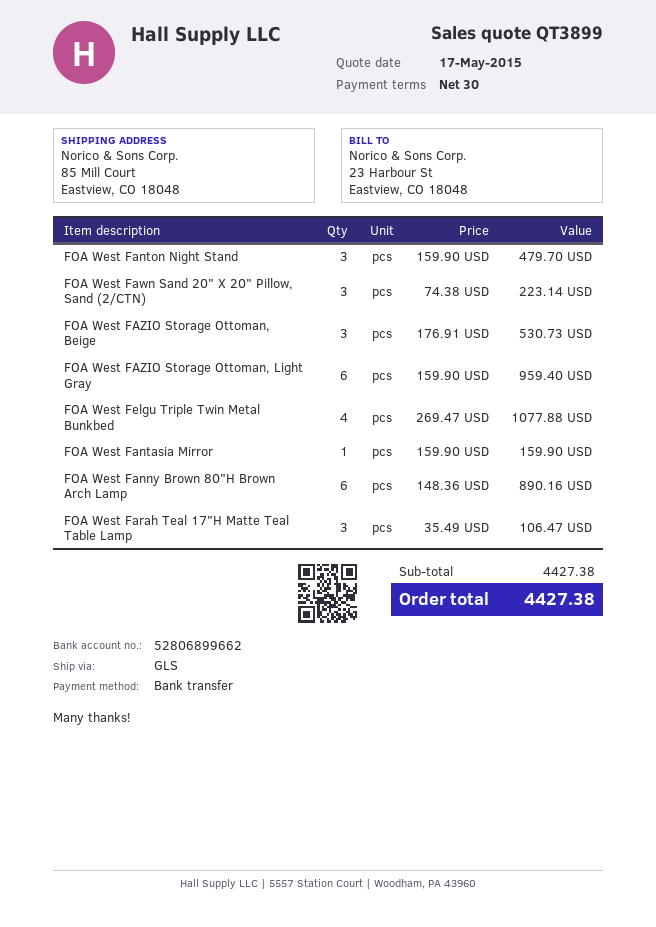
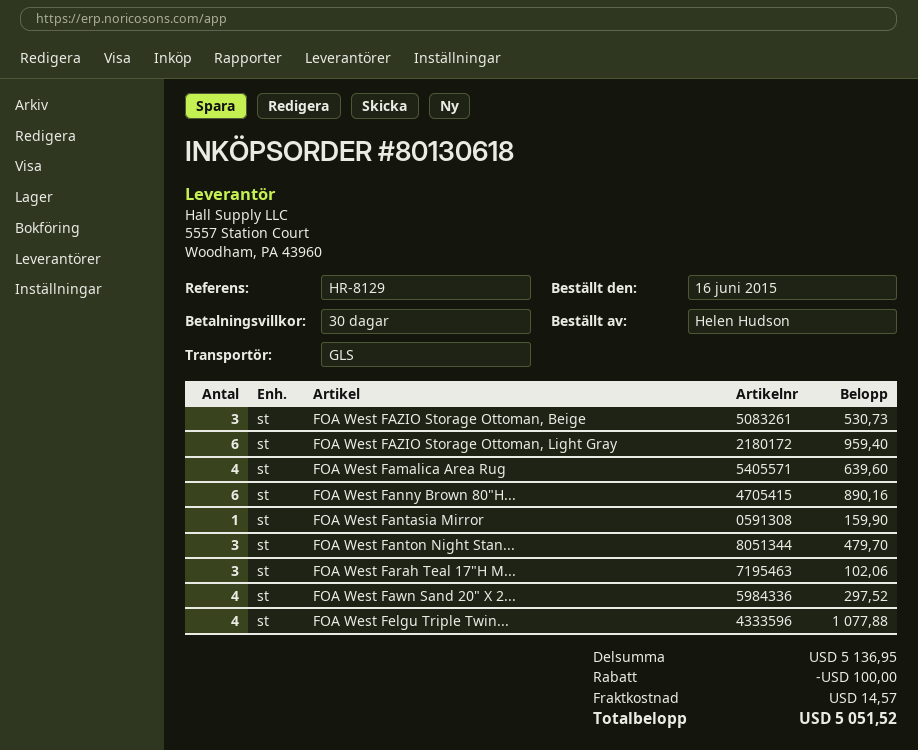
FOA West Fawn Sand 20" X 20" Pillow, Sand (2/CTN): 3 for 223.14 -> 4 for 297.52
FOA West Farah Teal 17"H Matte Teal Table Lamp: 3 for 106.47 -> 3 for 102.06
FOA West Famalica Area Rug: none -> 4 for 639.60
subtotal: 4427.38 -> 5136.95
discount: none -> 100.00
shipping: none -> 14.57
total: 4427.38 -> 5051.52

